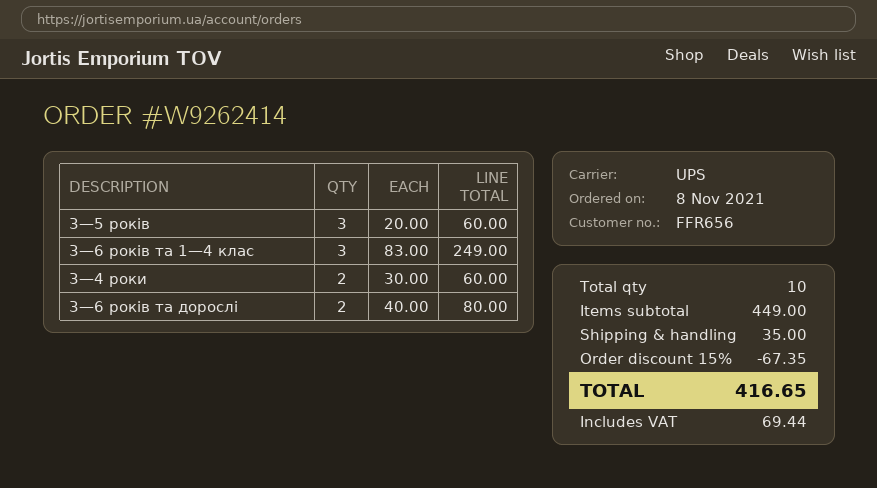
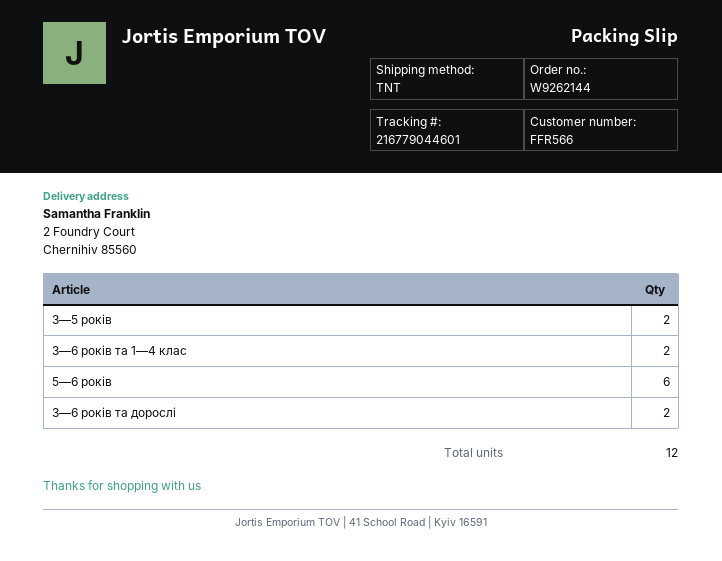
order number: W9262414 -> W9262144
customer number: FFR656 -> FFR566
shipping method: UPS -> TNT
3—5 років: 3 -> 2
3—6 років та 1—4 клас: 3 -> 2
3—4 роки: 2 -> none
5—6 років: none -> 6
total quantity: 10 -> 12

